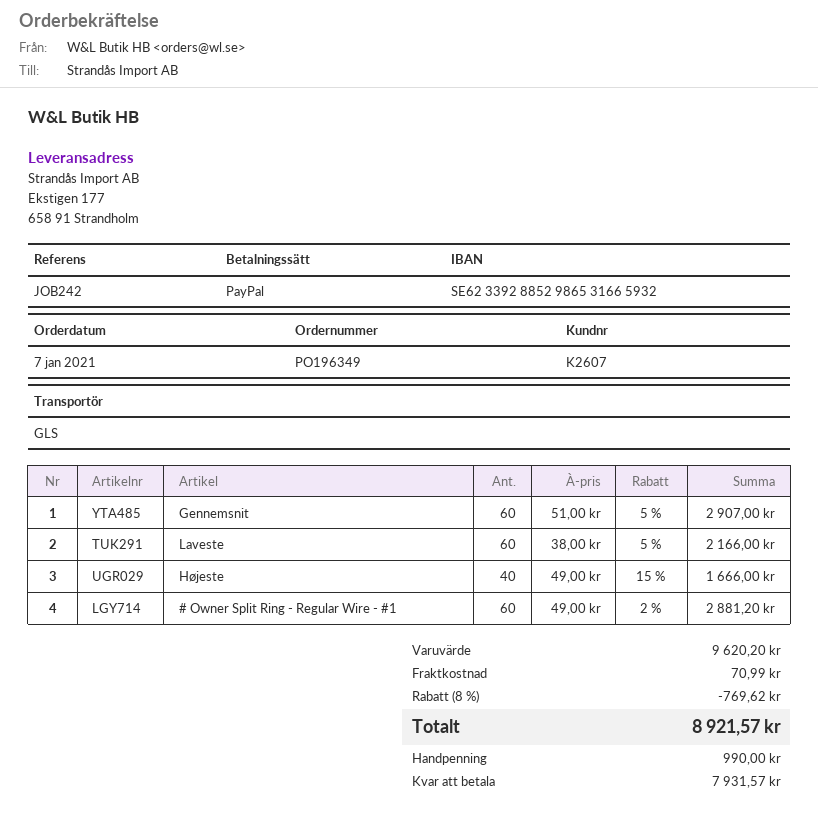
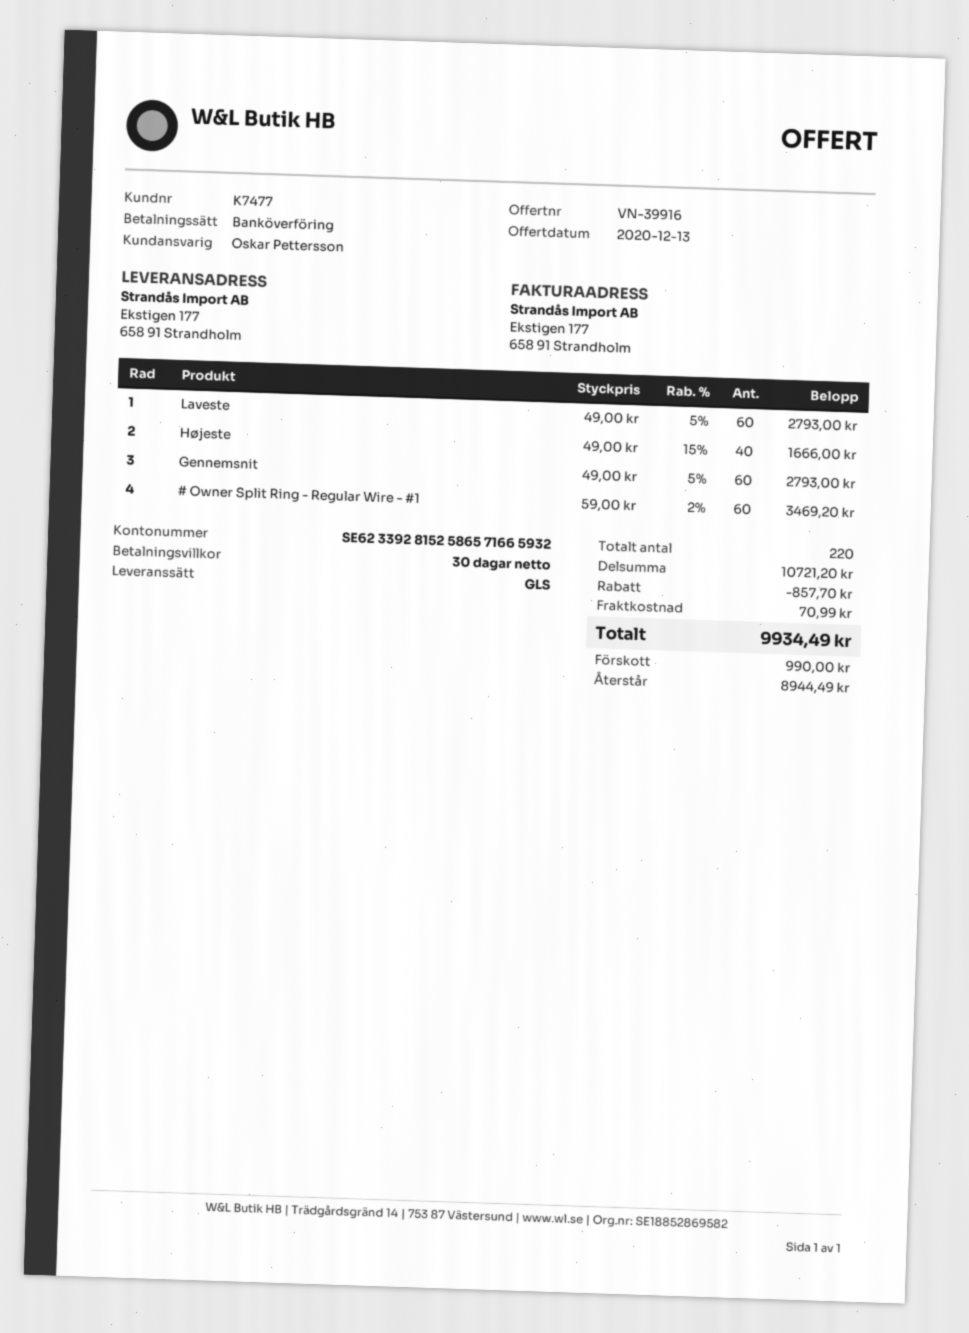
customer number: K2607 -> K7477
payment method: PayPal -> bank transfer
bank account: SE6233928852986531665932 -> SE6233928152586571665932
Gennemsnit: 60 x 51.00 - 5% = 2907.00 -> 60 x 49.00 - 5% = 2793.00
Laveste: 60 x 38.00 - 5% = 2166.00 -> 60 x 49.00 - 5% = 2793.00
# Owner Split Ring - Regular Wire - #1: 60 x 49.00 - 2% = 2881.20 -> 60 x 59.00 - 2% = 3469.20
subtotal: 9620.20 -> 10721.20
discount: 769.62 -> 857.70
total: 8921.57 -> 9934.49
balance: 7931.57 -> 8944.49

